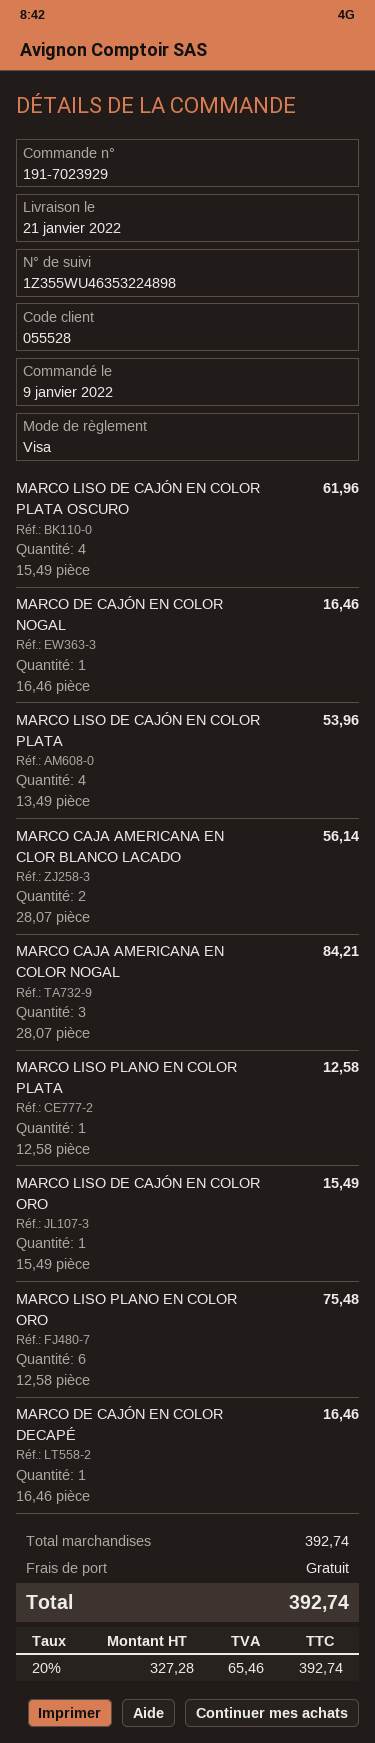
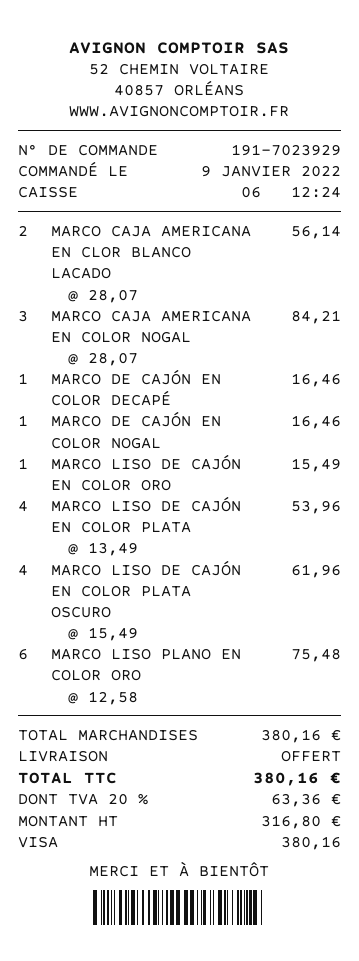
MARCO LISO PLANO EN COLOR PLATA: 1 x 12.58 = 12.58 -> none
subtotal: 392.74 -> 380.16
net: 327.28 -> 316.80
tax: 20% = 65.46 -> 20% = 63.36
total: 392.74 -> 380.16

